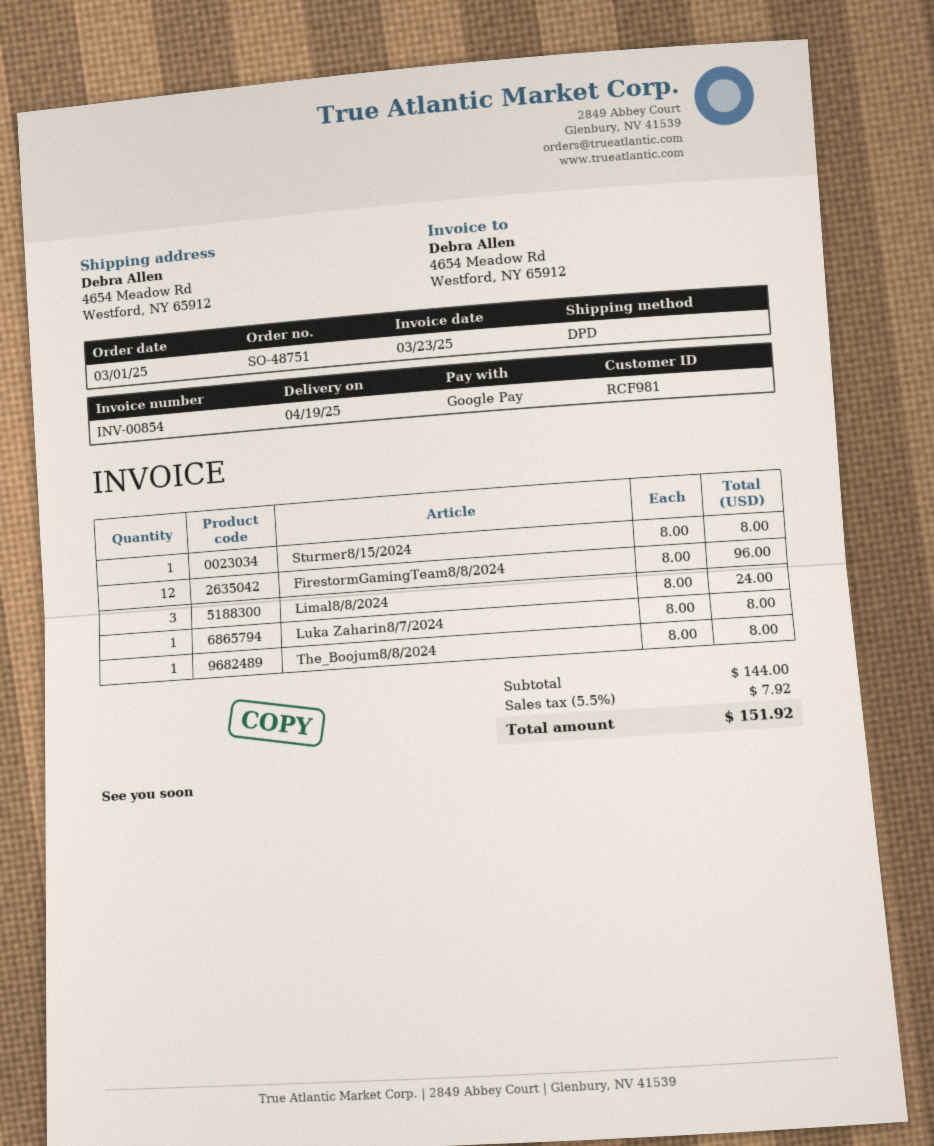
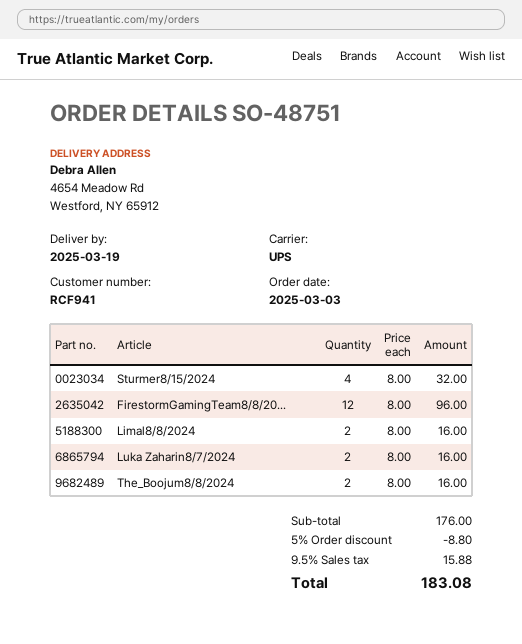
order date: 2025-03-01 -> 2025-03-03
delivery date: 2025-04-19 -> 2025-03-19
customer number: RCF981 -> RCF941
shipping method: DPD -> UPS
Sturmer8/15/2024: 1 x 8.00 = 8.00 -> 4 x 8.00 = 32.00
Limal8/8/2024: 3 x 8.00 = 24.00 -> 2 x 8.00 = 16.00
Luka Zaharin8/7/2024: 1 x 8.00 = 8.00 -> 2 x 8.00 = 16.00
The_Boojum8/8/2024: 1 x 8.00 = 8.00 -> 2 x 8.00 = 16.00
subtotal: 144.00 -> 176.00
discount: none -> 5% = 8.80
tax: 5.5% = 7.92 -> 9.5% = 15.88
total: 151.92 -> 183.08

